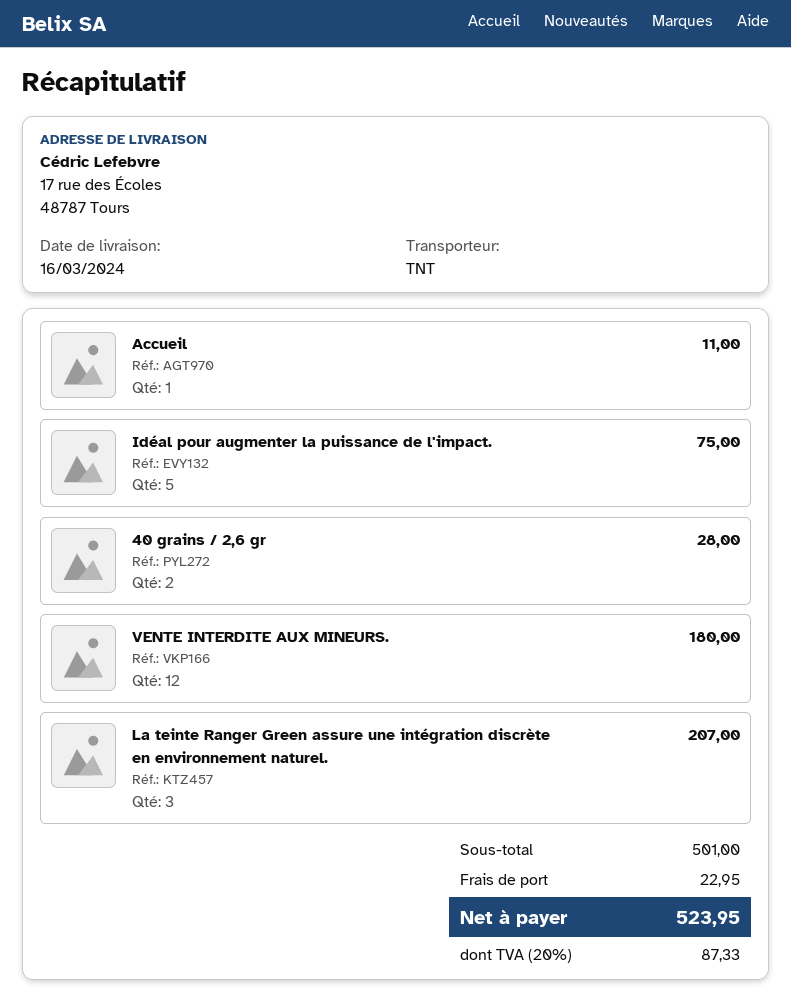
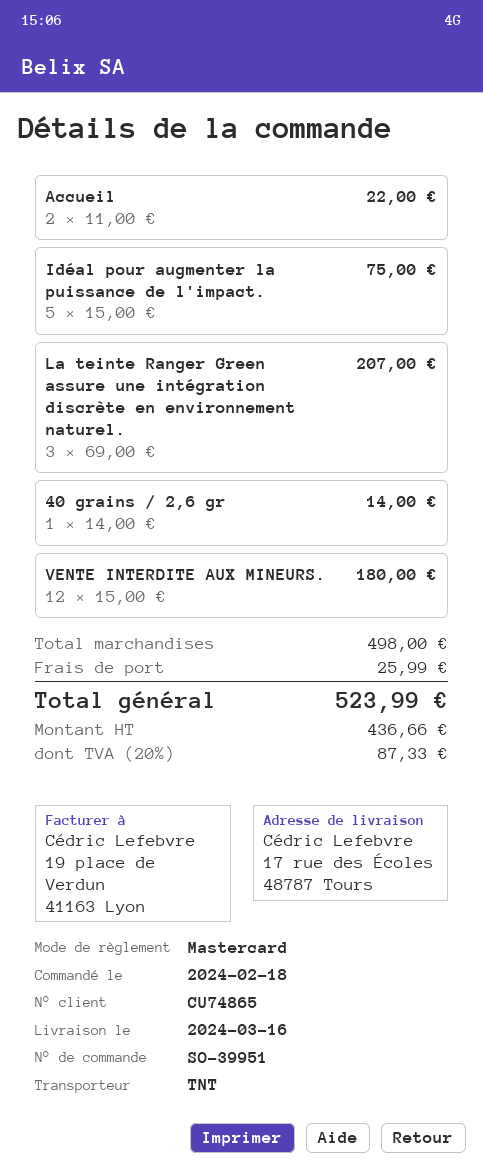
Accueil: 1 for 11.00 -> 2 for 22.00
40 grains / 2,6 gr: 2 for 28.00 -> 1 for 14.00
subtotal: 501.00 -> 498.00
shipping: 22.95 -> 25.99
total: 523.95 -> 523.99

